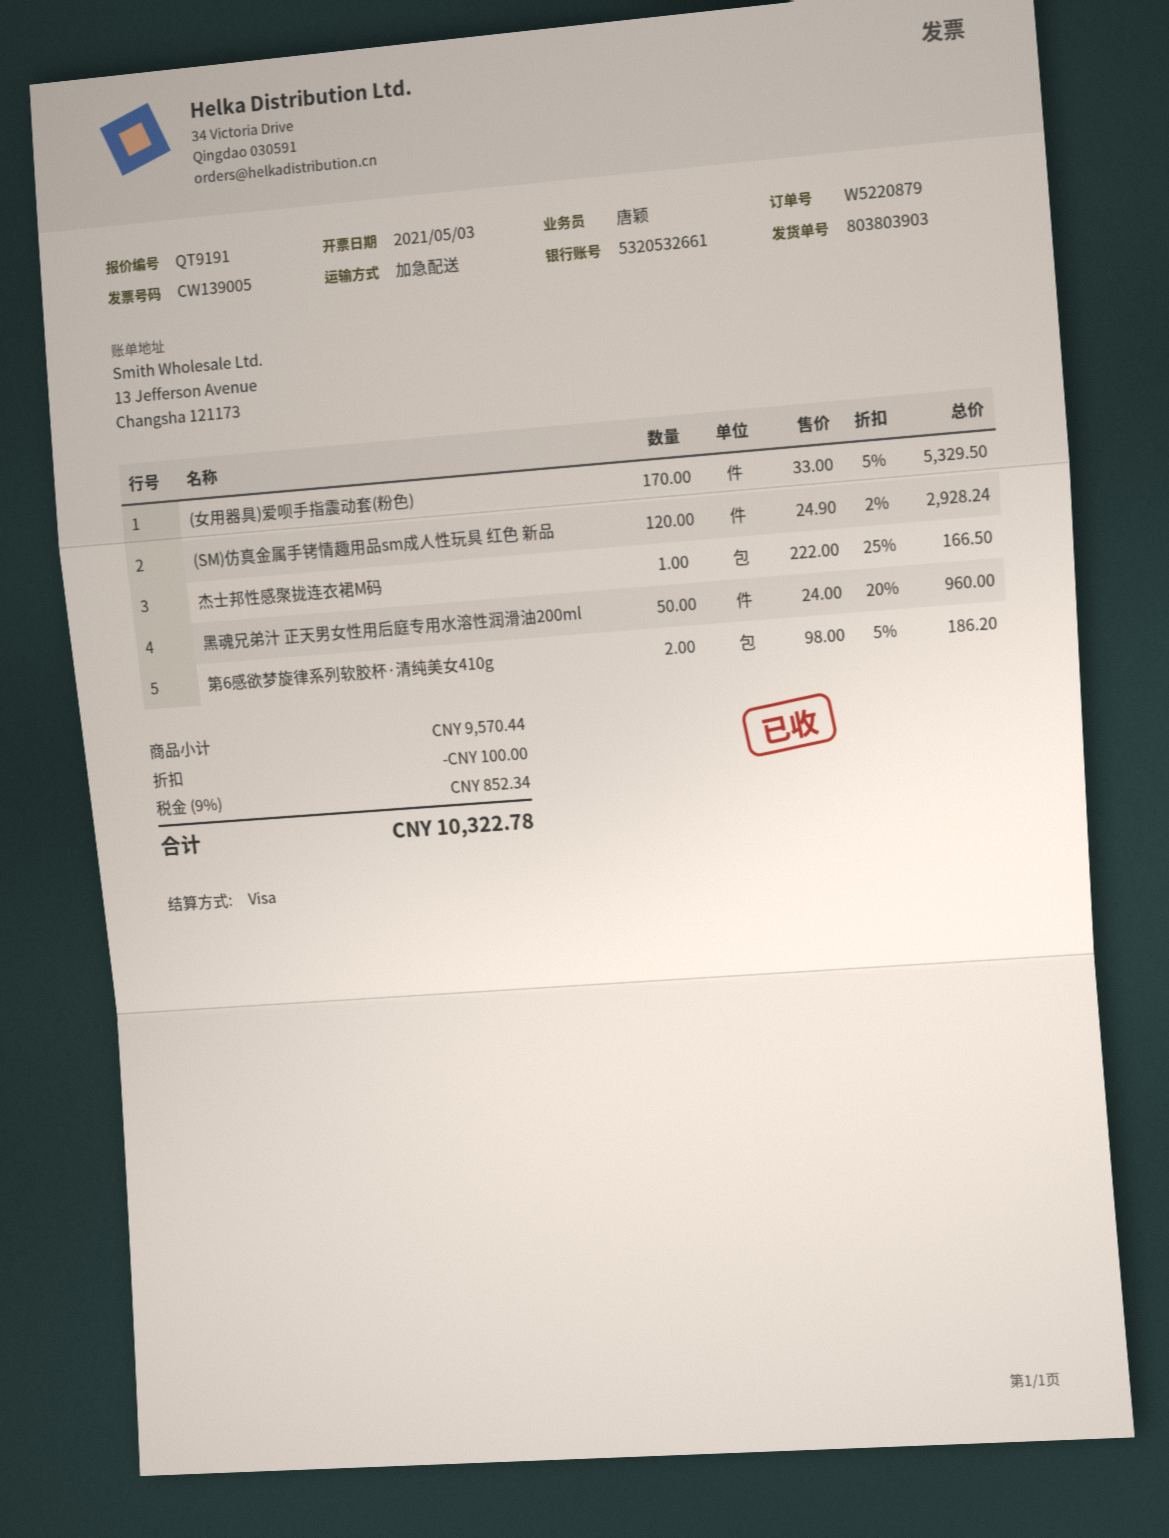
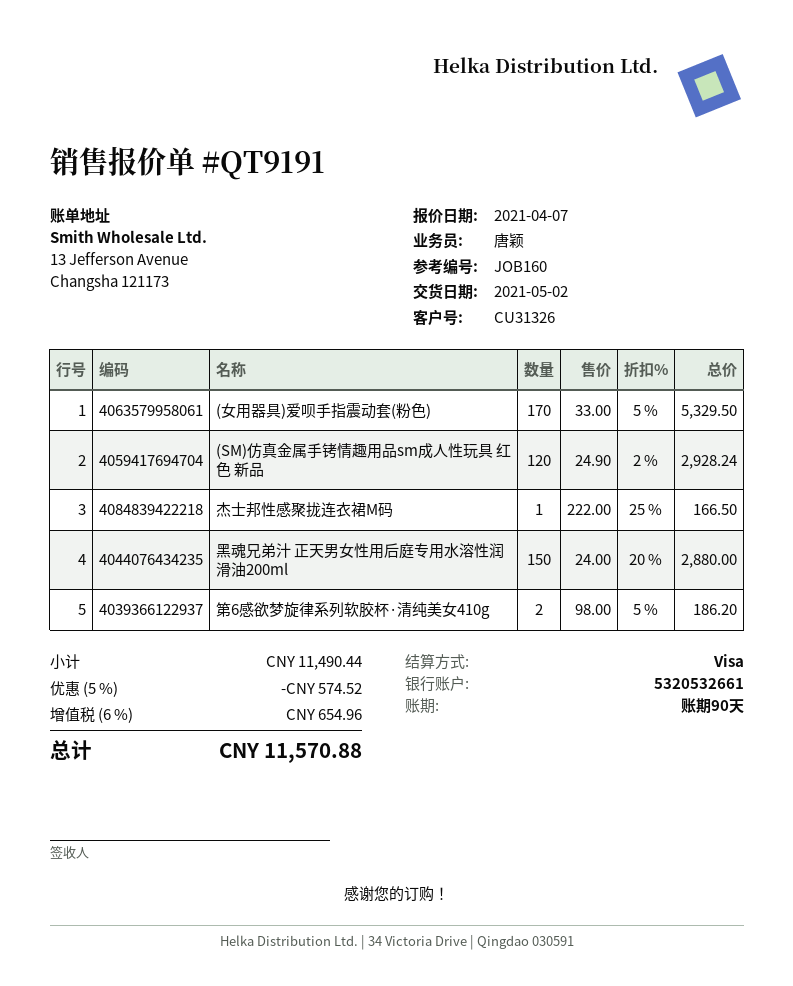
黑魂兄弟汁 正天男女性用后庭专用水溶性润滑油200ml: 50 x 24.00 - 20% = 960.00 -> 150 x 24.00 - 20% = 2880.00
subtotal: 9570.44 -> 11490.44
discount: 100.00 -> 574.52
tax: 9% = 852.34 -> 6% = 654.96
total: 10322.78 -> 11570.88

